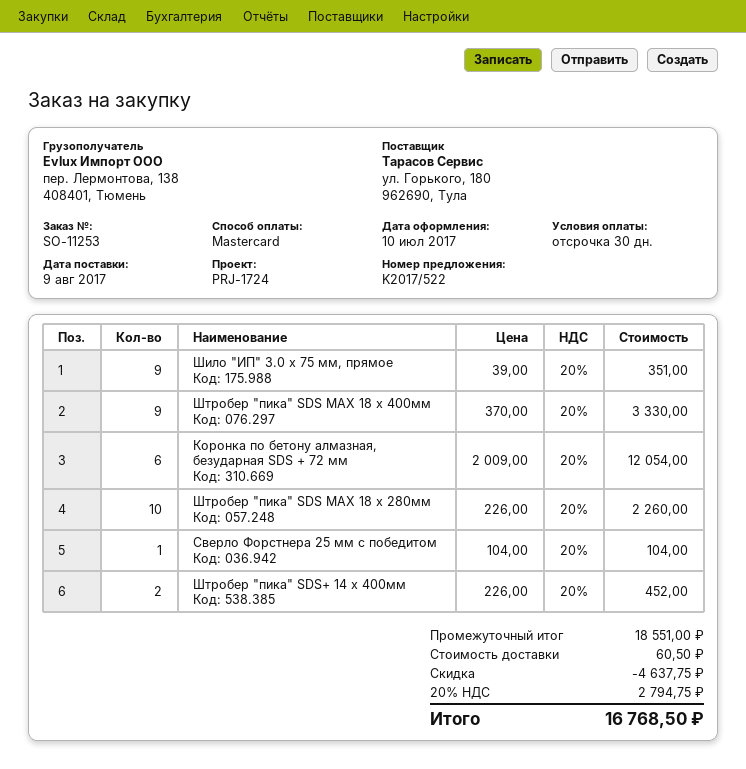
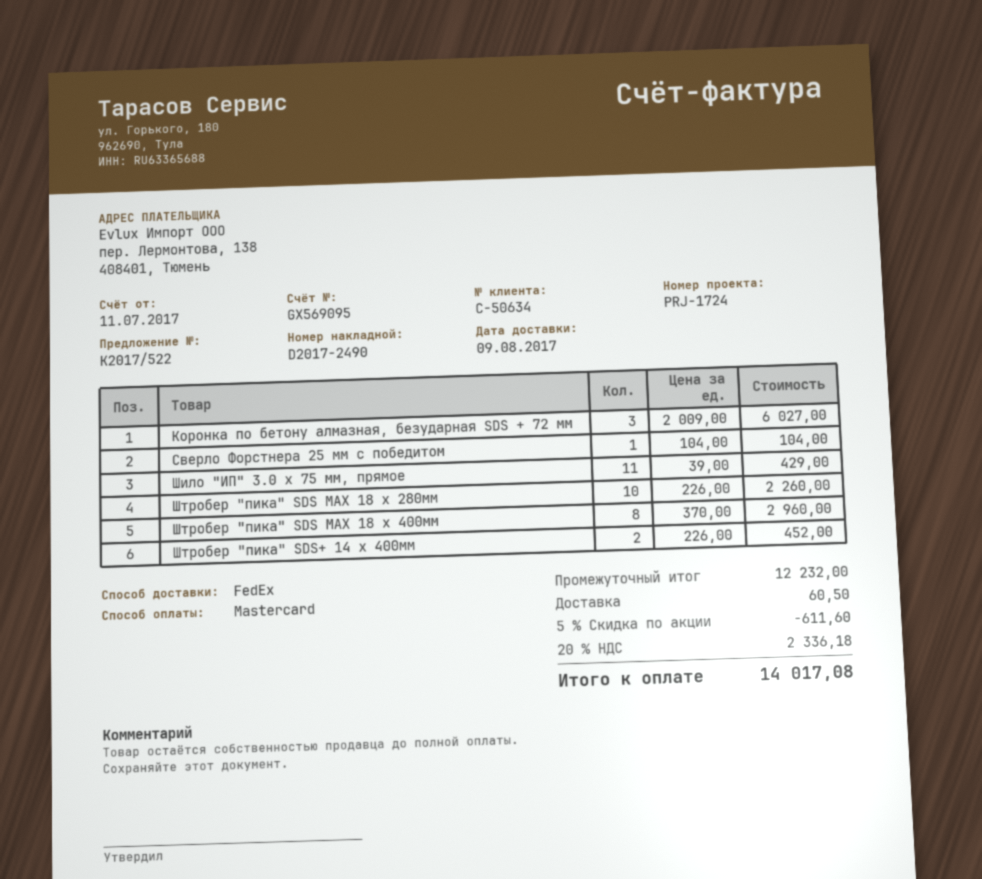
Шило "ИП" 3.0 х 75 мм, прямое: 9 x 39.00 = 351.00 -> 11 x 39.00 = 429.00
Штробер "пика" SDS МАХ 18 х 400мм: 9 x 370.00 = 3330.00 -> 8 x 370.00 = 2960.00
Коронка по бетону алмазная, безударная SDS + 72 мм: 6 x 2009.00 = 12054.00 -> 3 x 2009.00 = 6027.00
subtotal: 18551.00 -> 12232.00
discount: 4637.75 -> 611.60
tax: 20% = 2794.75 -> 20% = 2336.18
total: 16768.50 -> 14017.08

